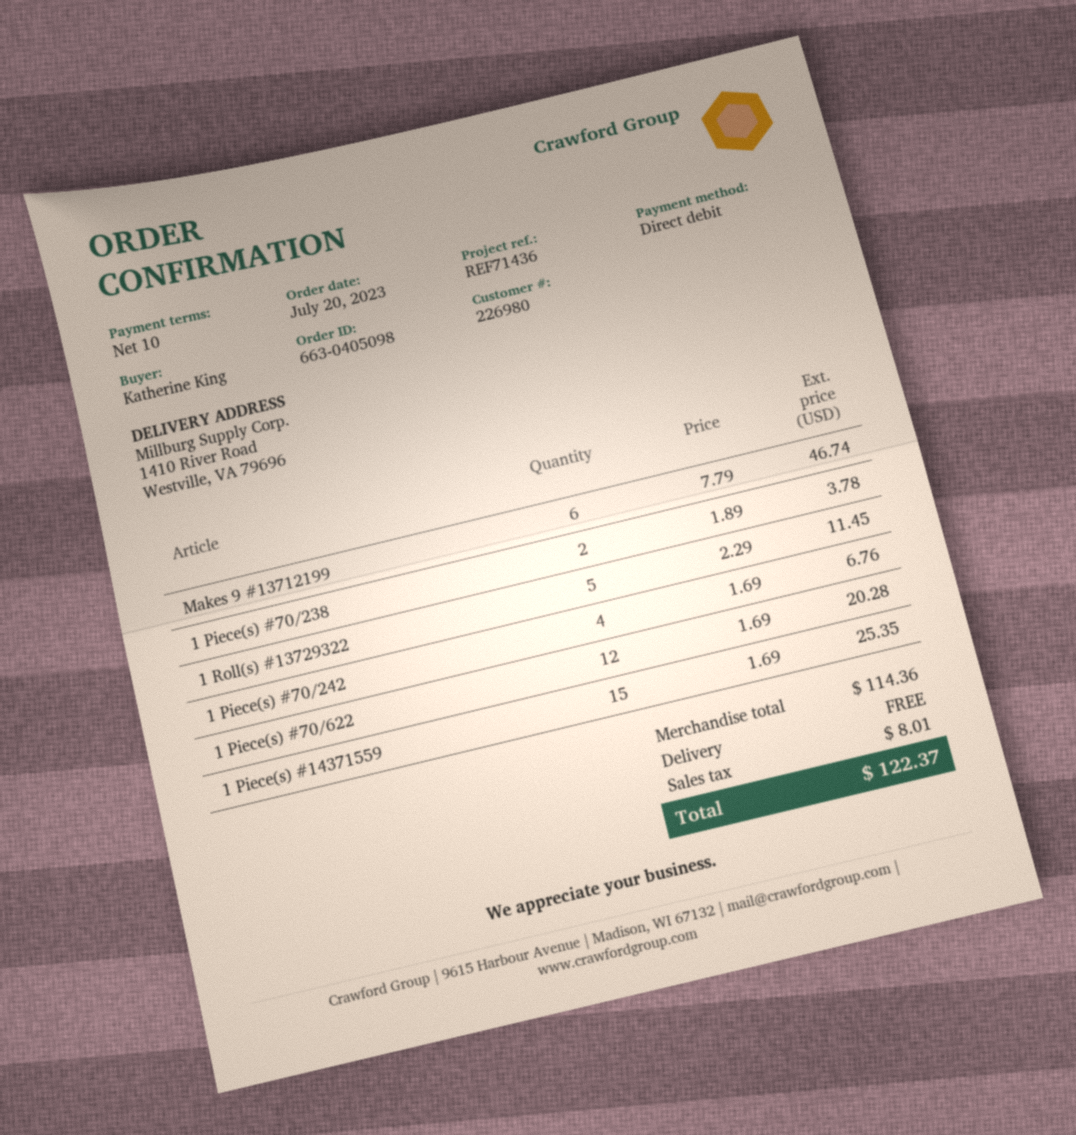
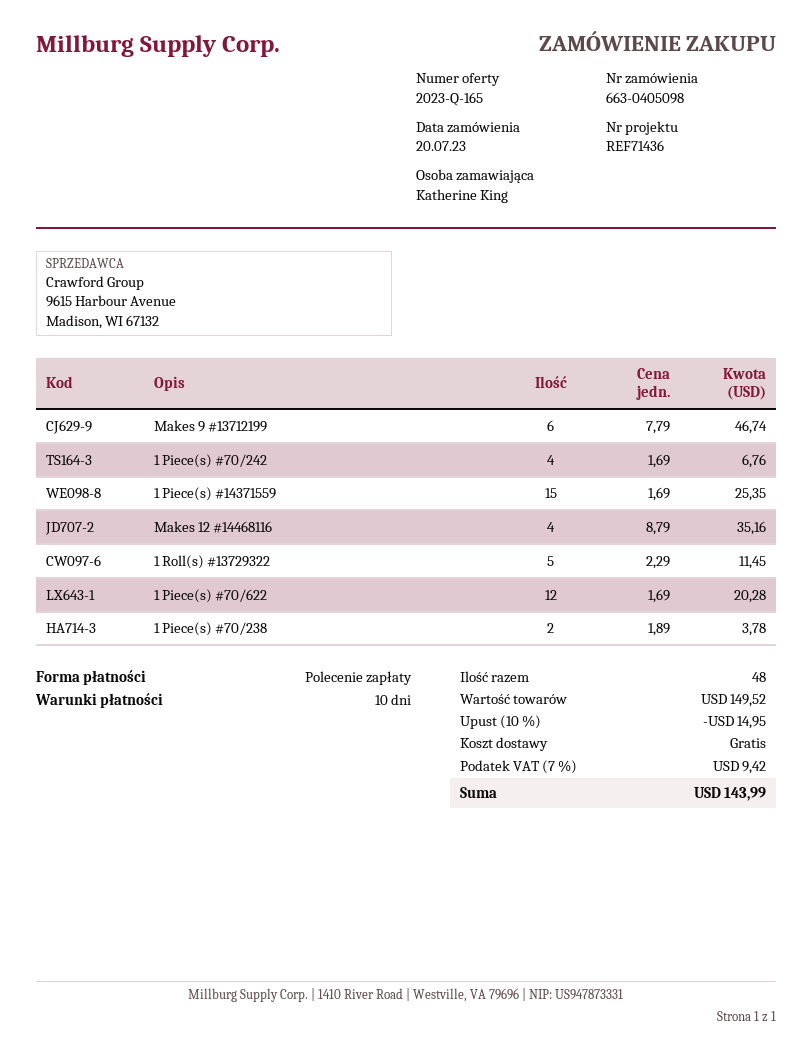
Makes 12 #14468116: none -> 4 x 8.79 = 35.16
subtotal: 114.36 -> 149.52
discount: none -> 10% = 14.95
tax: 8.01 -> 9.42
total: 122.37 -> 143.99

